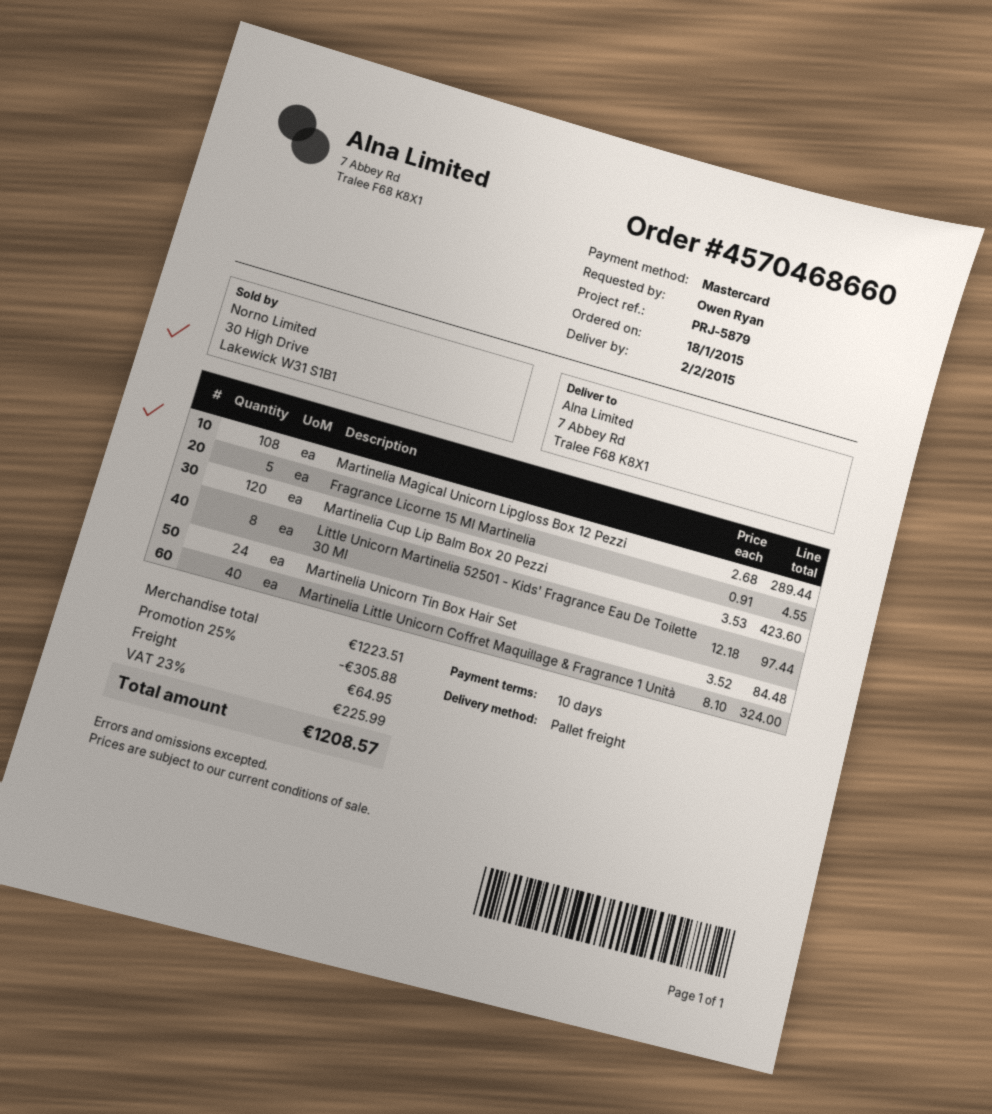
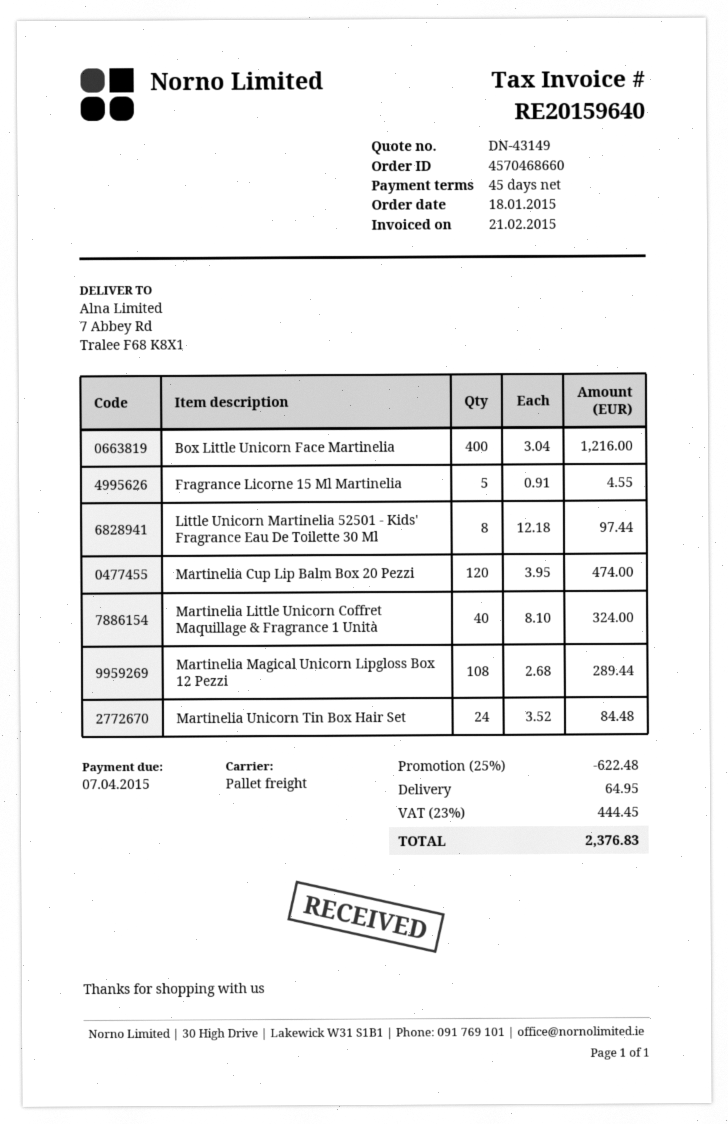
payment terms: 10 days -> 45 days
Martinelia Cup Lip Balm Box 20 Pezzi: 120 x 3.53 = 423.60 -> 120 x 3.95 = 474.00
Box Little Unicorn Face Martinelia: none -> 400 x 3.04 = 1216.00
discount: 25% = 305.88 -> 25% = 622.48
tax: 23% = 225.99 -> 23% = 444.45
total: 1208.57 -> 2376.83

